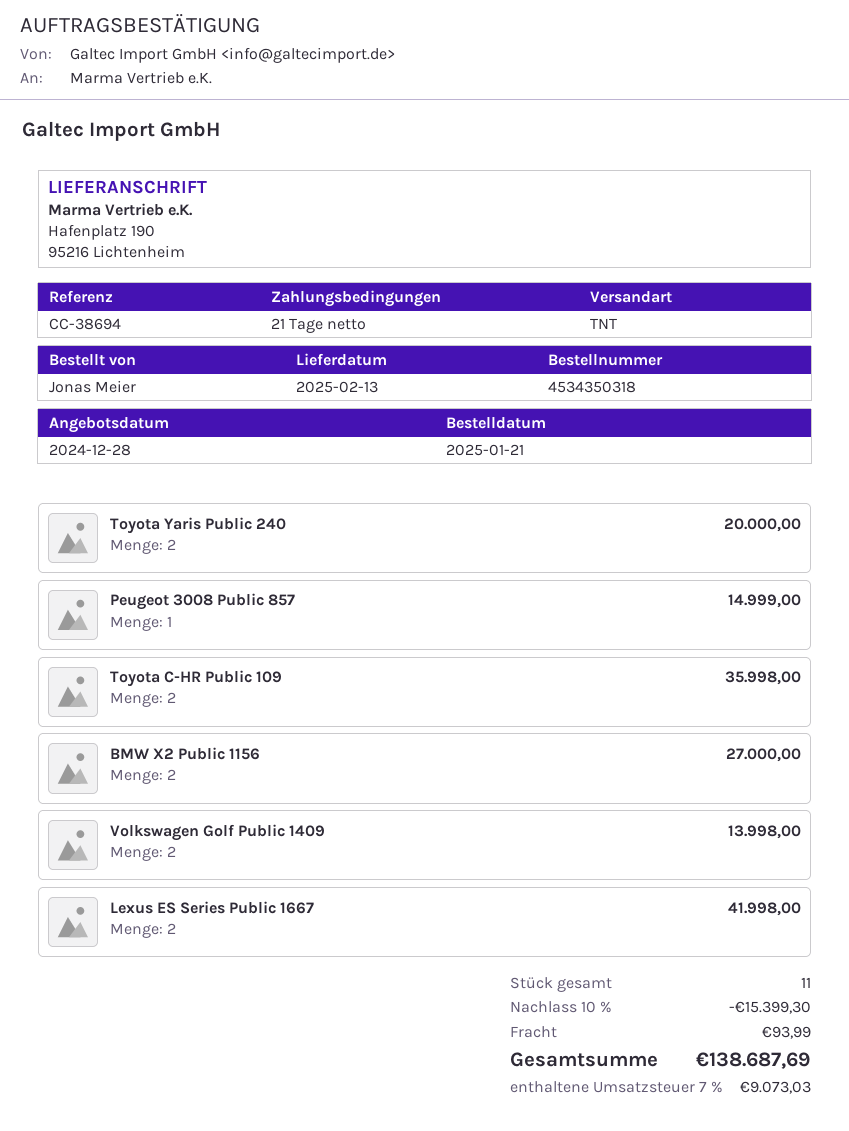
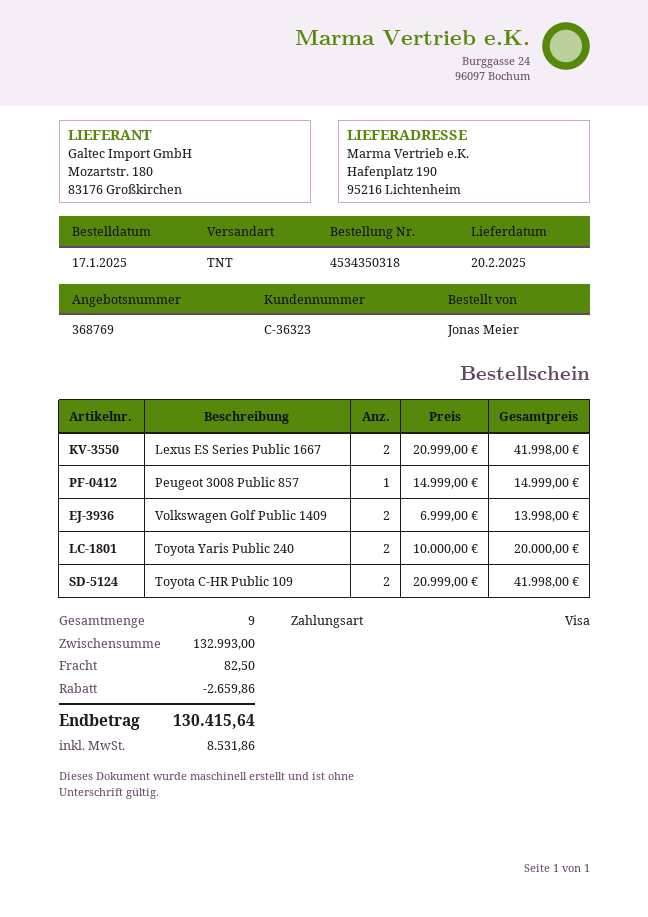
order date: 2025-01-21 -> 2025-01-17
delivery date: 2025-02-13 -> 2025-02-20
Toyota C-HR Public 109: 2 for 35998.00 -> 2 for 41998.00
BMW X2 Public 1156: 2 for 27000.00 -> none
total quantity: 11 -> 9
discount: 15399.30 -> 2659.86
shipping: 93.99 -> 82.50
tax: 9073.03 -> 8531.86
total: 138687.69 -> 130415.64

